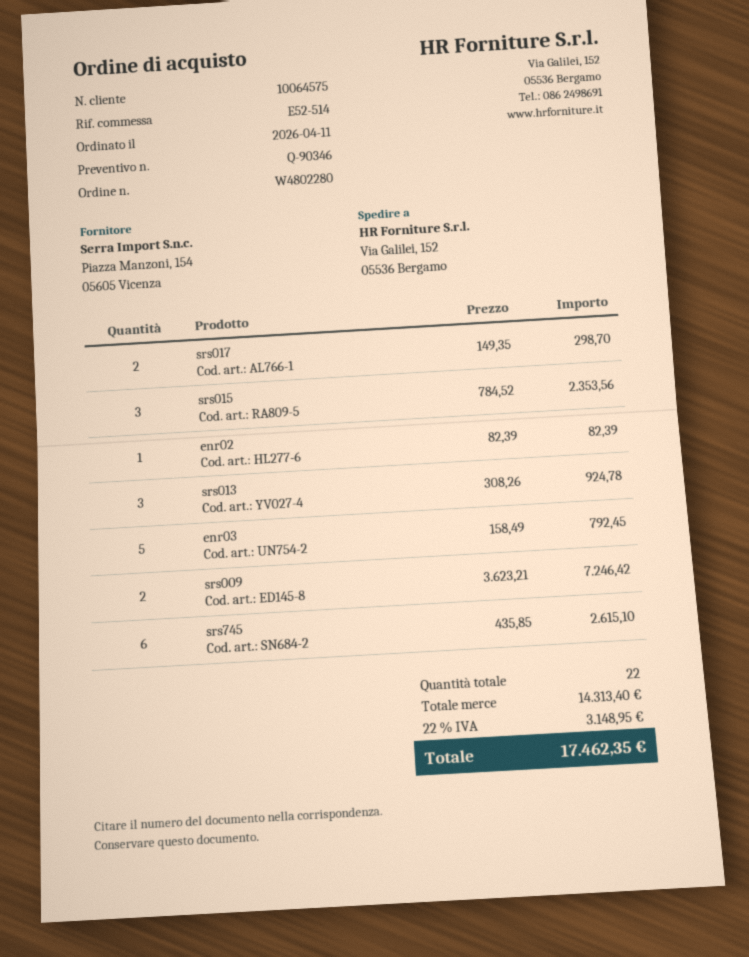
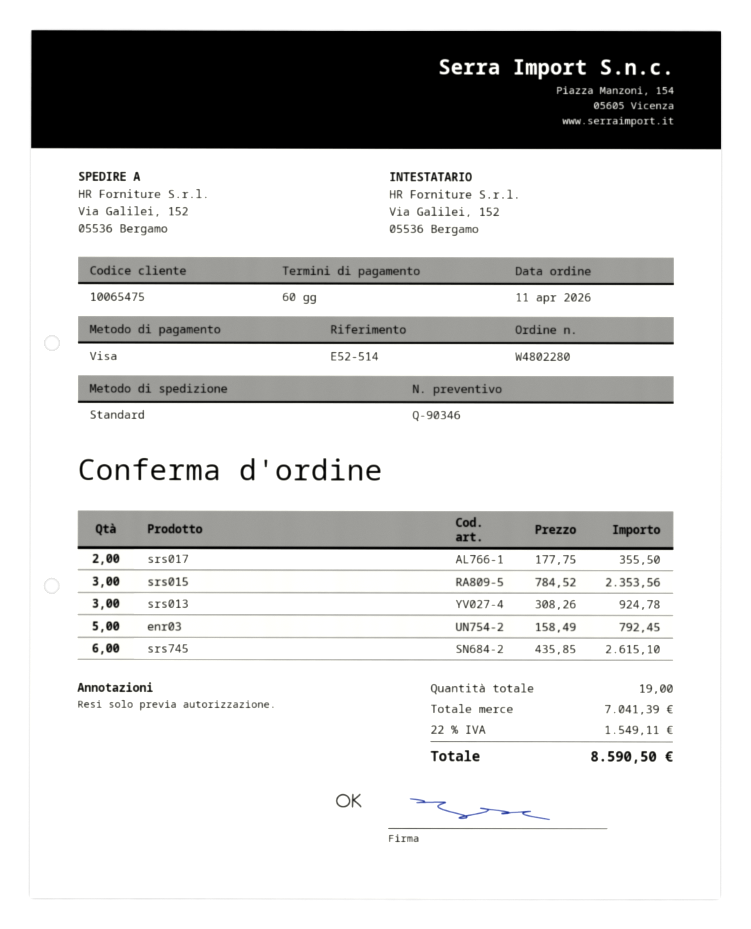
customer number: 10064575 -> 10065475
srs017: 2 x 149.35 = 298.70 -> 2 x 177.75 = 355.50
enr02: 1 x 82.39 = 82.39 -> none
srs009: 2 x 3623.21 = 7246.42 -> none
total quantity: 22 -> 19
subtotal: 14313.40 -> 7041.39
tax: 22% = 3148.95 -> 22% = 1549.11
total: 17462.35 -> 8590.50

